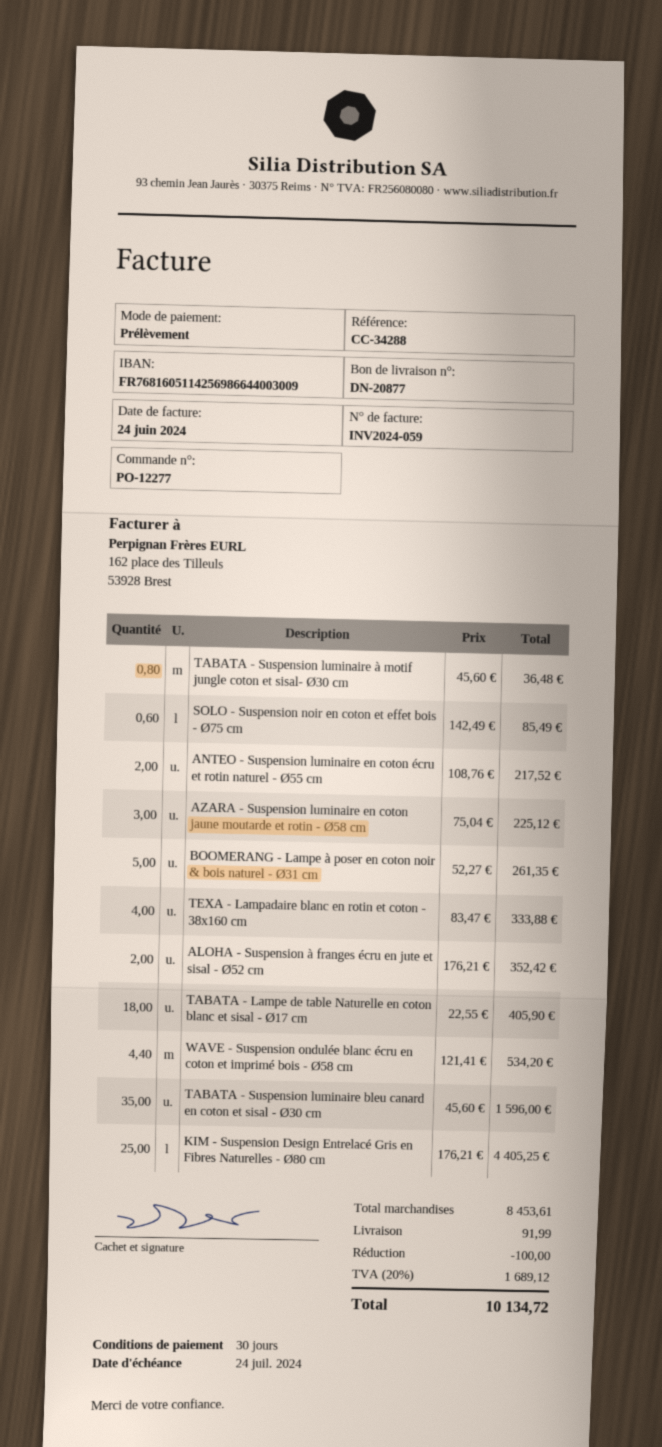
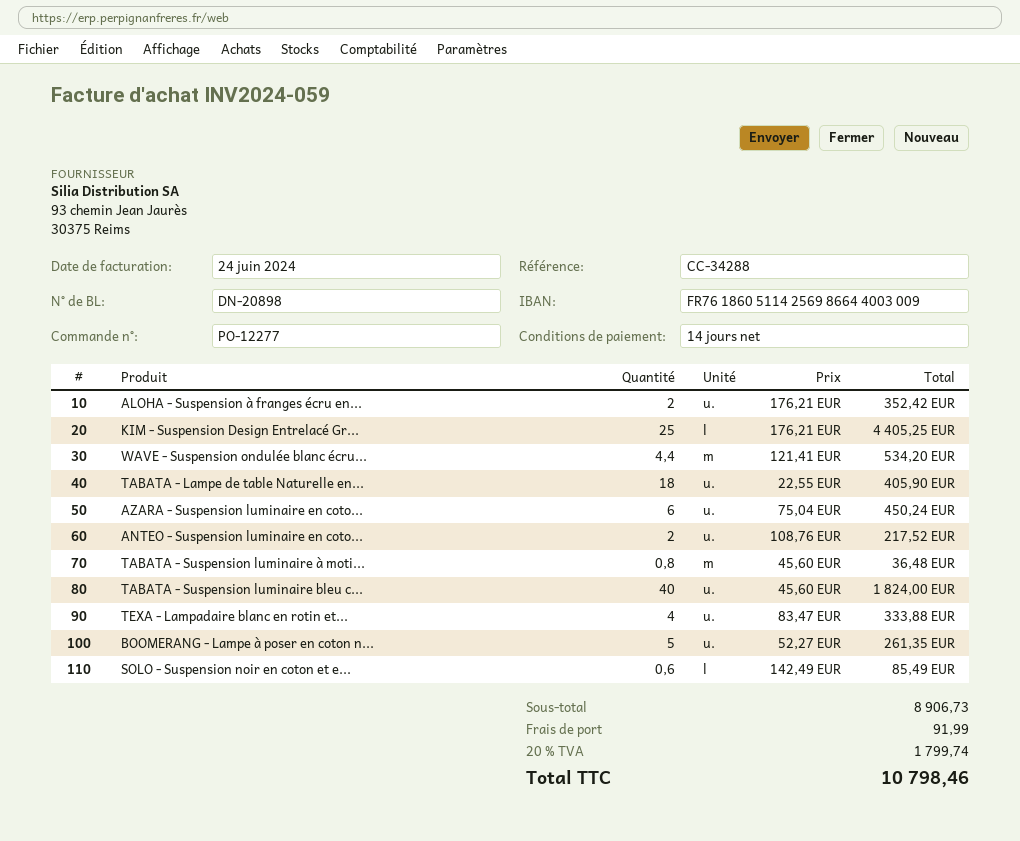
delivery note number: DN-20877 -> DN-20898
payment terms: 30 days -> 14 days
bank account: FR7681605114256986644003009 -> FR7618605114256986644003009
AZARA - Suspension luminaire en coton jaune moutarde et rotin - Ø58 cm: 3 x 75.04 = 225.12 -> 6 x 75.04 = 450.24
TABATA - Suspension luminaire bleu canard en coton et sisal - Ø30 cm: 35 x 45.60 = 1596.00 -> 40 x 45.60 = 1824.00
subtotal: 8453.61 -> 8906.73
discount: 100.00 -> none
tax: 20% = 1689.12 -> 20% = 1799.74
total: 10134.72 -> 10798.46

